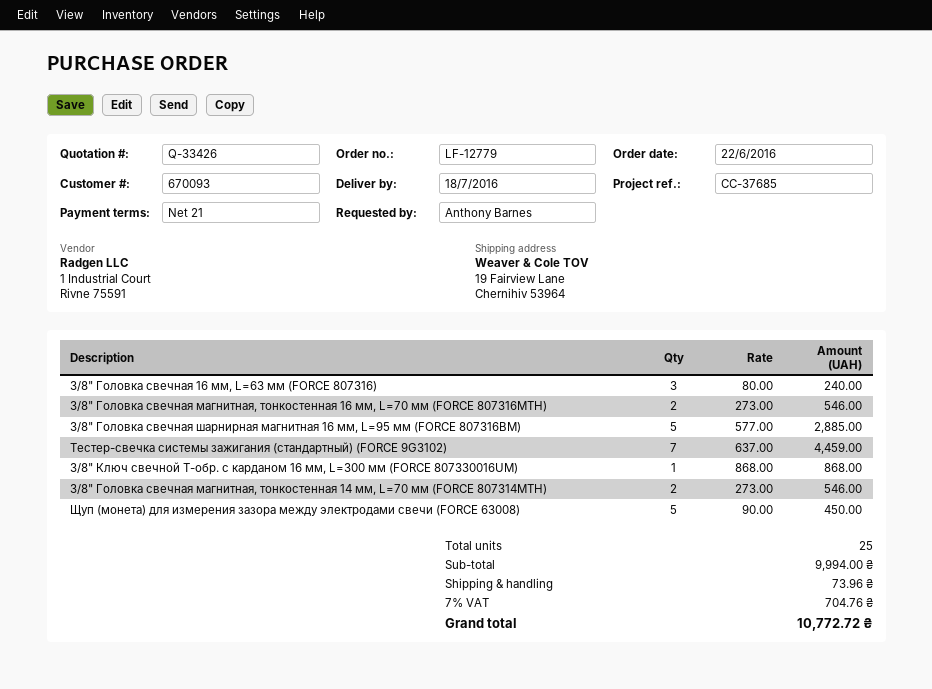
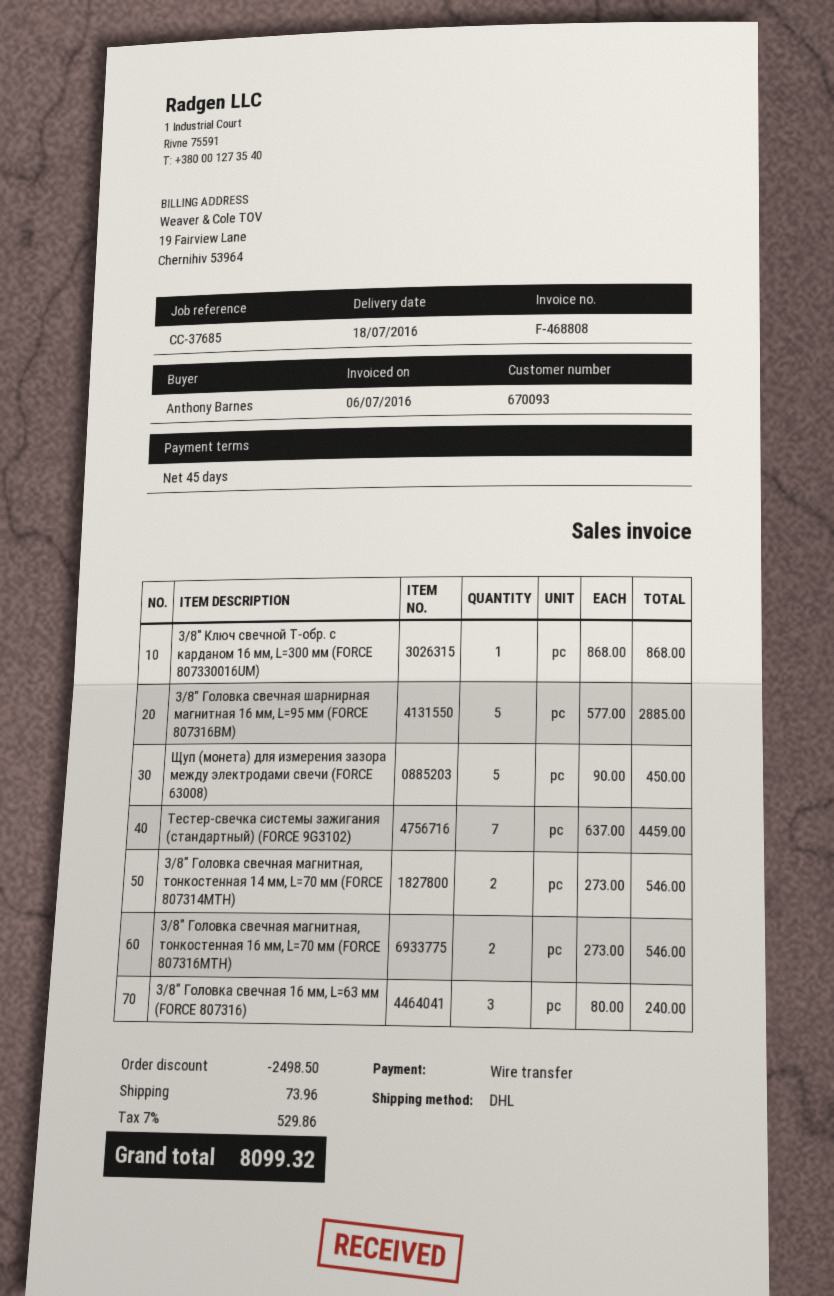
payment terms: 21 days -> 45 days
discount: none -> 2498.50
tax: 7% = 704.76 -> 7% = 529.86
total: 10772.72 -> 8099.32

